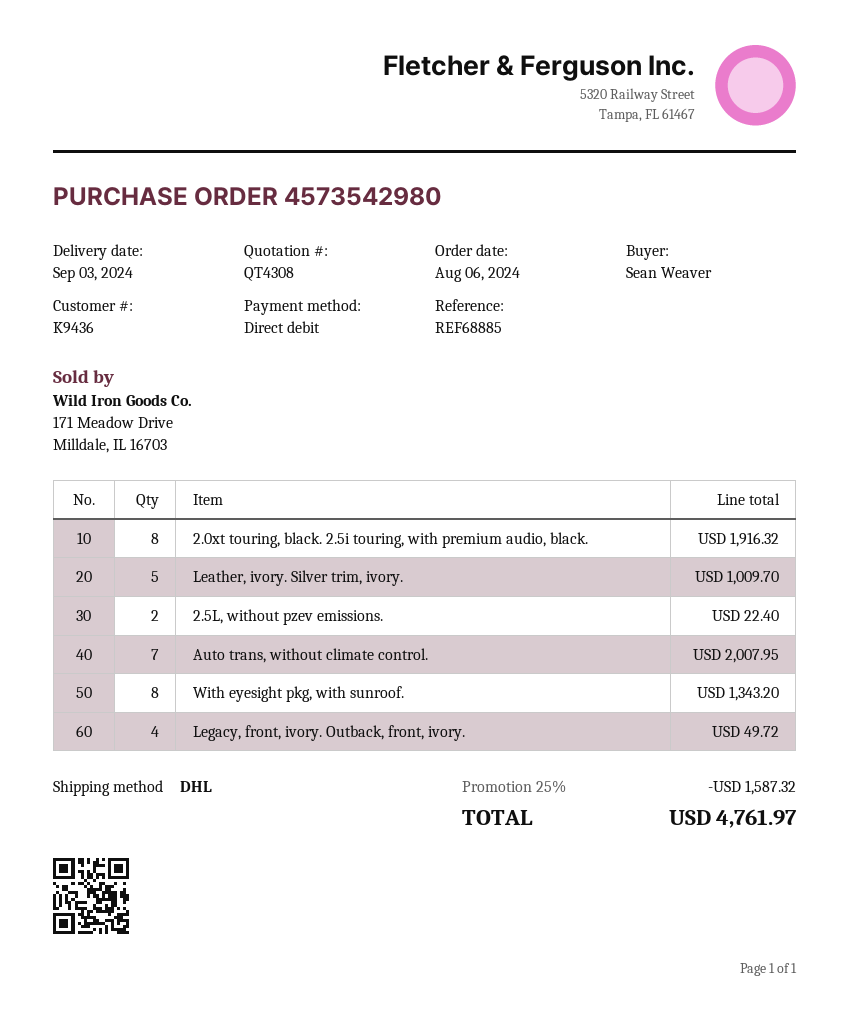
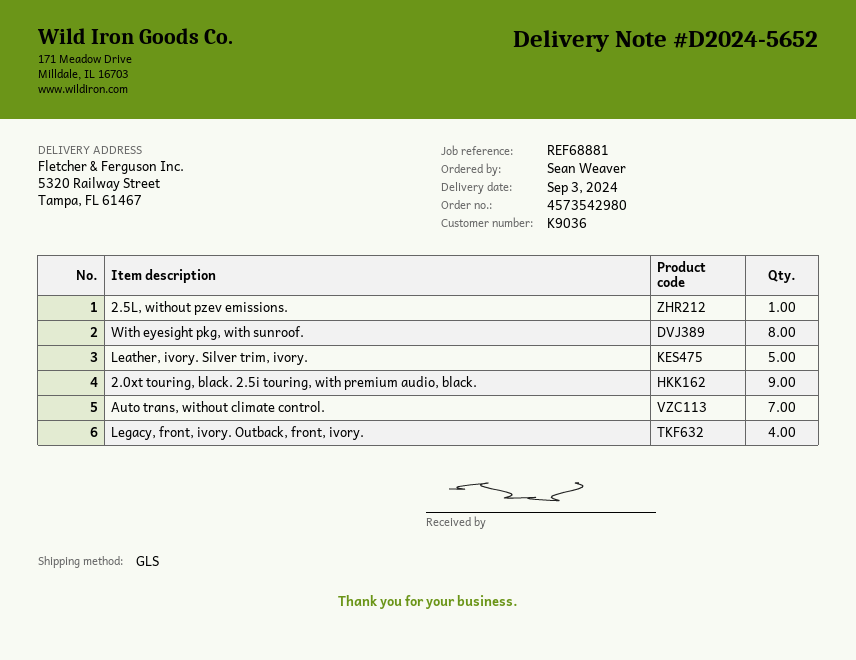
customer number: K9436 -> K9036
reference: REF68885 -> REF68881
shipping method: DHL -> GLS
2.0xt touring, black. 2.5i touring, with premium audio, black.: 8 -> 9
2.5L, without pzev emissions.: 2 -> 1

